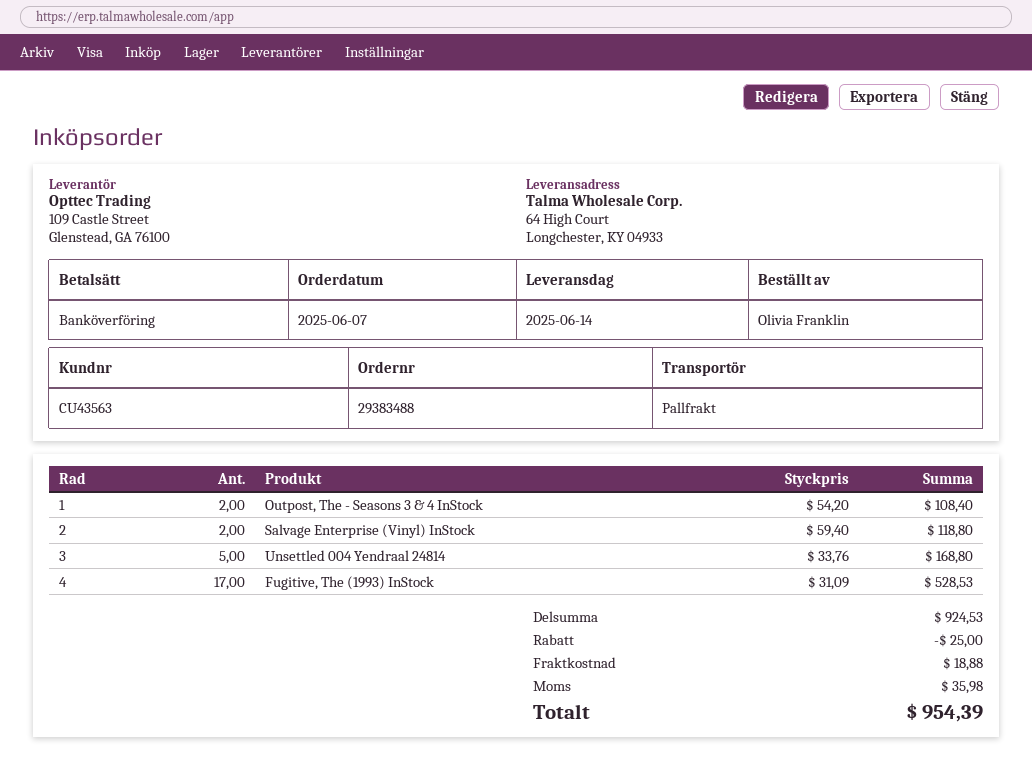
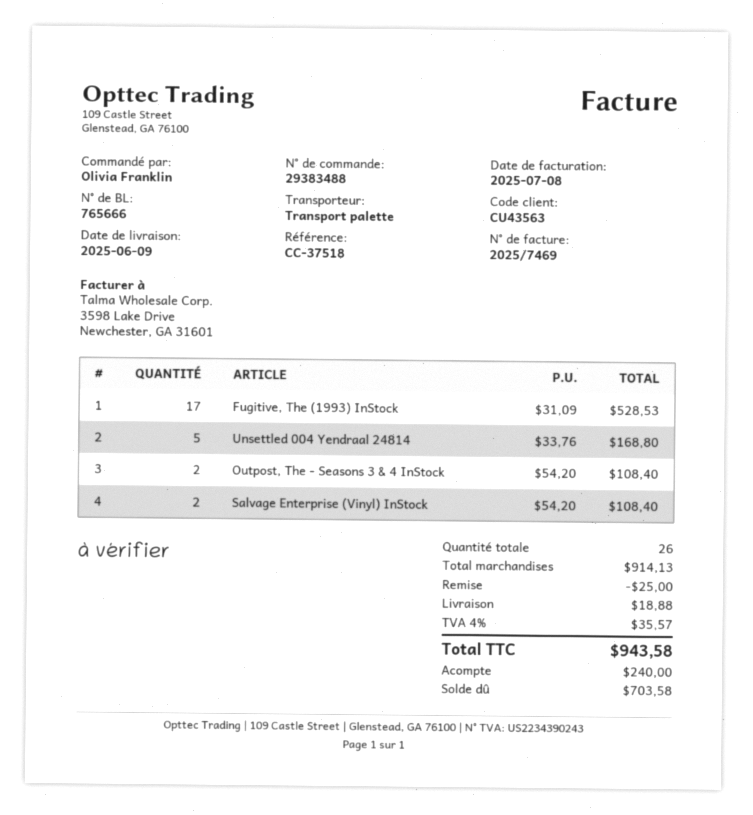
delivery date: 2025-06-14 -> 2025-06-09
Salvage Enterprise (Vinyl) InStock: 2 x 59.40 = 118.80 -> 2 x 54.20 = 108.40
subtotal: 924.53 -> 914.13
tax: 35.98 -> 35.57
total: 954.39 -> 943.58

